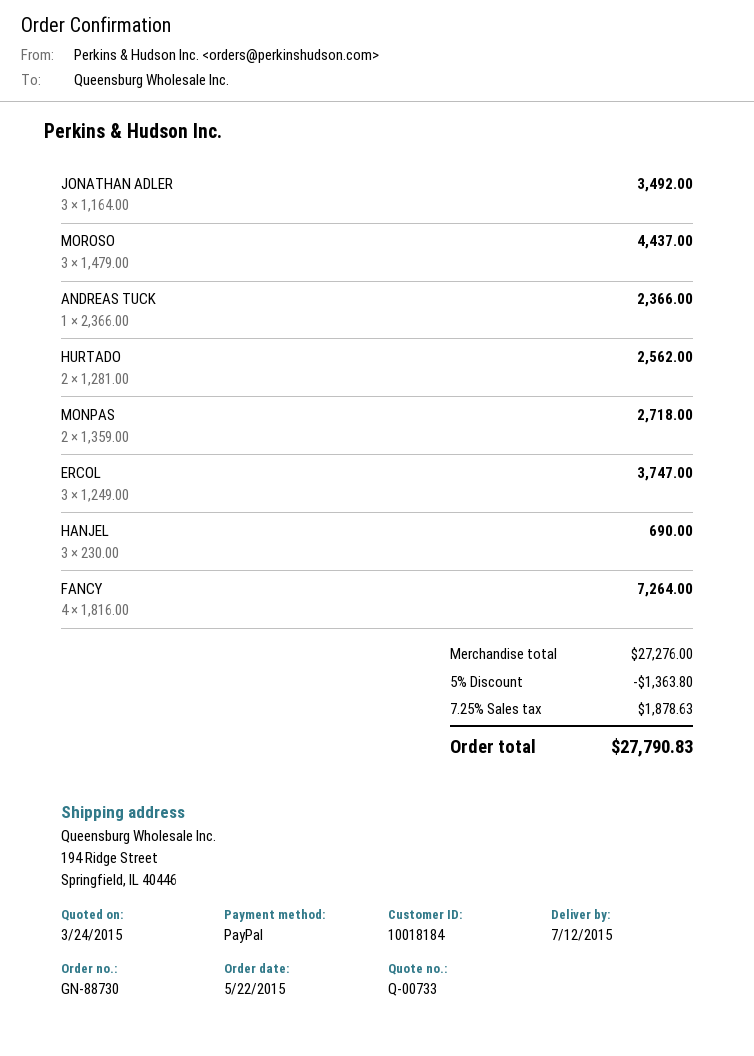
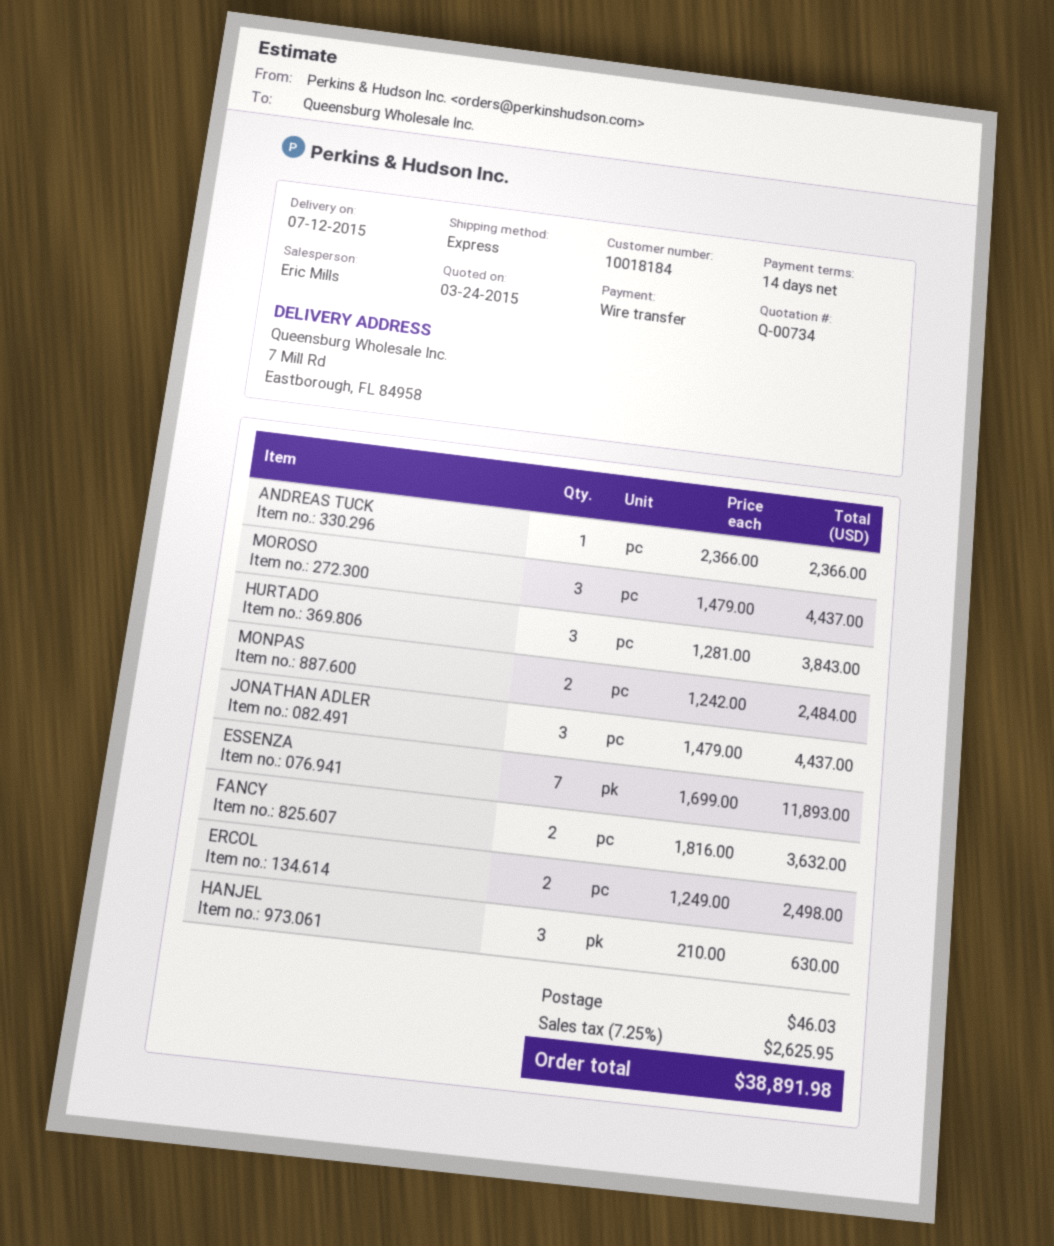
quote number: Q-00733 -> Q-00734
payment method: PayPal -> bank transfer
ship to: 194 Ridge Street, Springfield, IL 40446 -> 7 Mill Rd, Eastborough, FL 84958
JONATHAN ADLER: 3 x 1164.00 = 3492.00 -> 3 x 1479.00 = 4437.00
HURTADO: 2 x 1281.00 = 2562.00 -> 3 x 1281.00 = 3843.00
MONPAS: 2 x 1359.00 = 2718.00 -> 2 x 1242.00 = 2484.00
ERCOL: 3 x 1249.00 = 3747.00 -> 2 x 1249.00 = 2498.00
HANJEL: 3 x 230.00 = 690.00 -> 3 x 210.00 = 630.00
FANCY: 4 x 1816.00 = 7264.00 -> 2 x 1816.00 = 3632.00
ESSENZA: none -> 7 x 1699.00 = 11893.00
discount: 5% = 1363.80 -> none
shipping: none -> 46.03
tax: 7.25% = 1878.63 -> 7.25% = 2625.95
total: 27790.83 -> 38891.98

